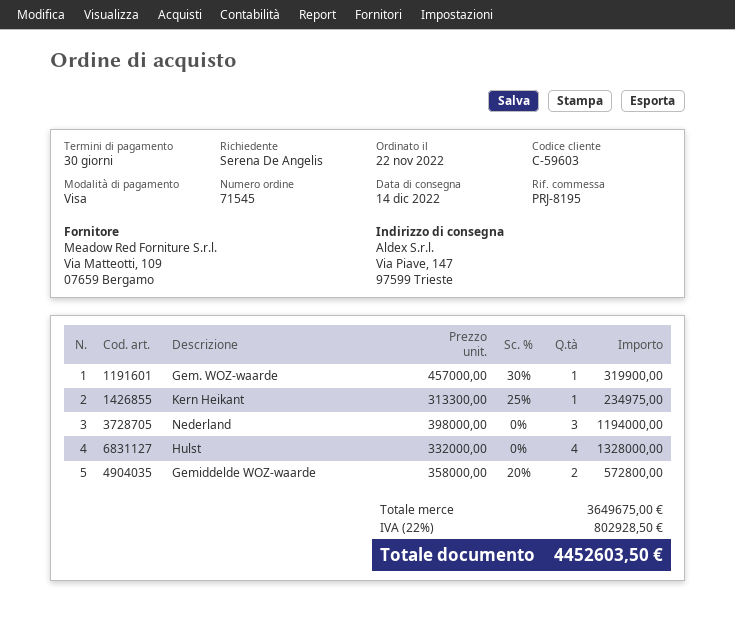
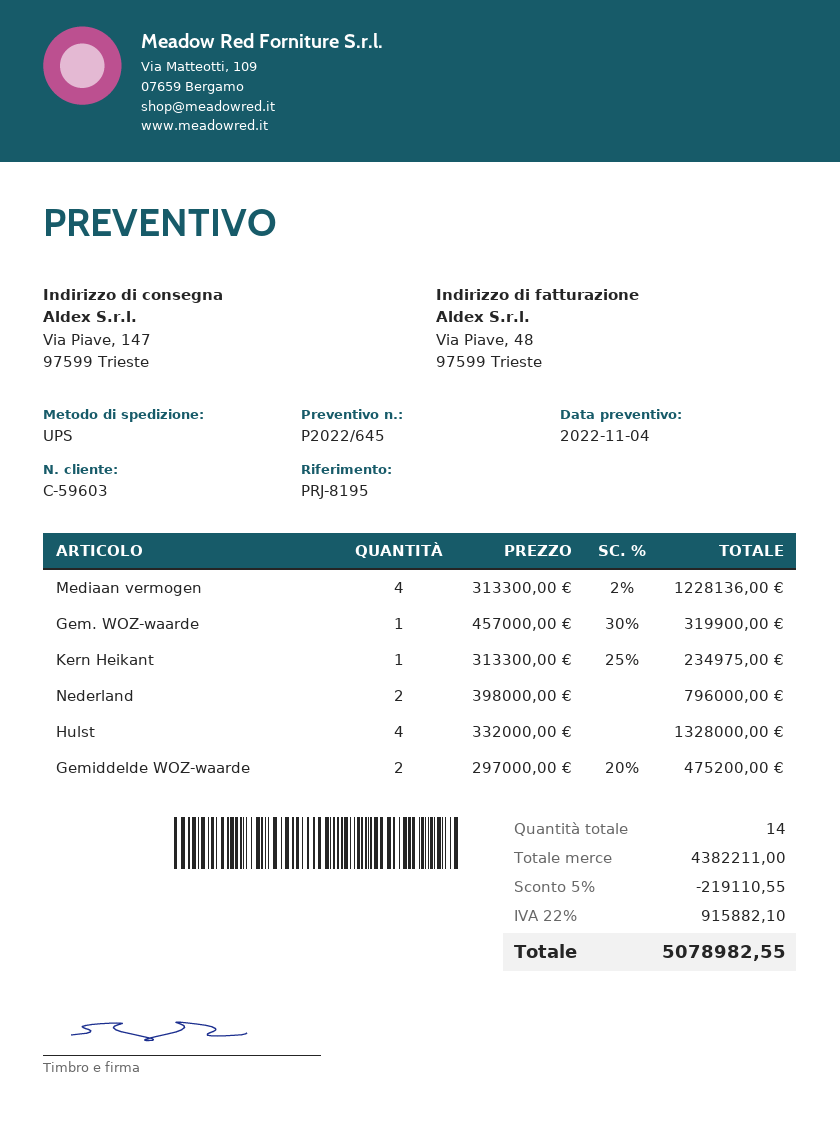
Nederland: 3 x 398000.00 = 1194000.00 -> 2 x 398000.00 = 796000.00
Gemiddelde WOZ-waarde: 2 x 358000.00 - 20% = 572800.00 -> 2 x 297000.00 - 20% = 475200.00
Mediaan vermogen: none -> 4 x 313300.00 - 2% = 1228136.00
subtotal: 3649675.00 -> 4382211.00
discount: none -> 5% = 219110.55
tax: 22% = 802928.50 -> 22% = 915882.10
total: 4452603.50 -> 5078982.55

